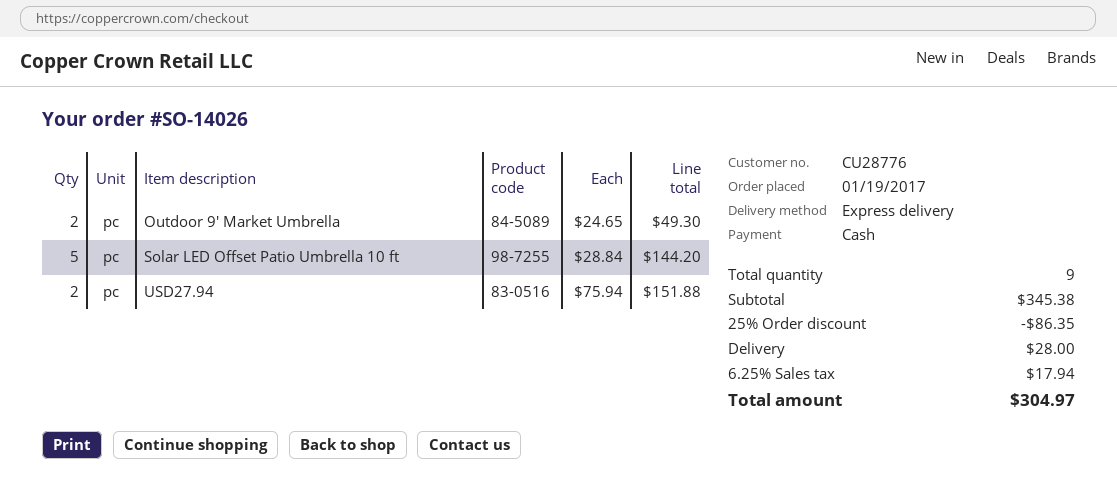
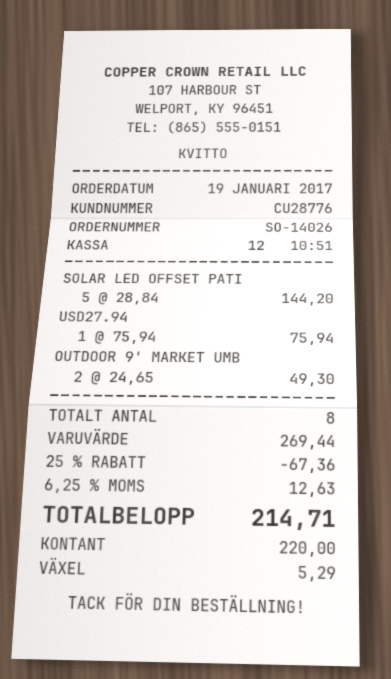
USD27.94: 2 x 75.94 = 151.88 -> 1 x 75.94 = 75.94
total quantity: 9 -> 8
subtotal: 345.38 -> 269.44
discount: 25% = 86.35 -> 25% = 67.36
shipping: 28.00 -> none
tax: 6.25% = 17.94 -> 6.25% = 12.63
total: 304.97 -> 214.71

